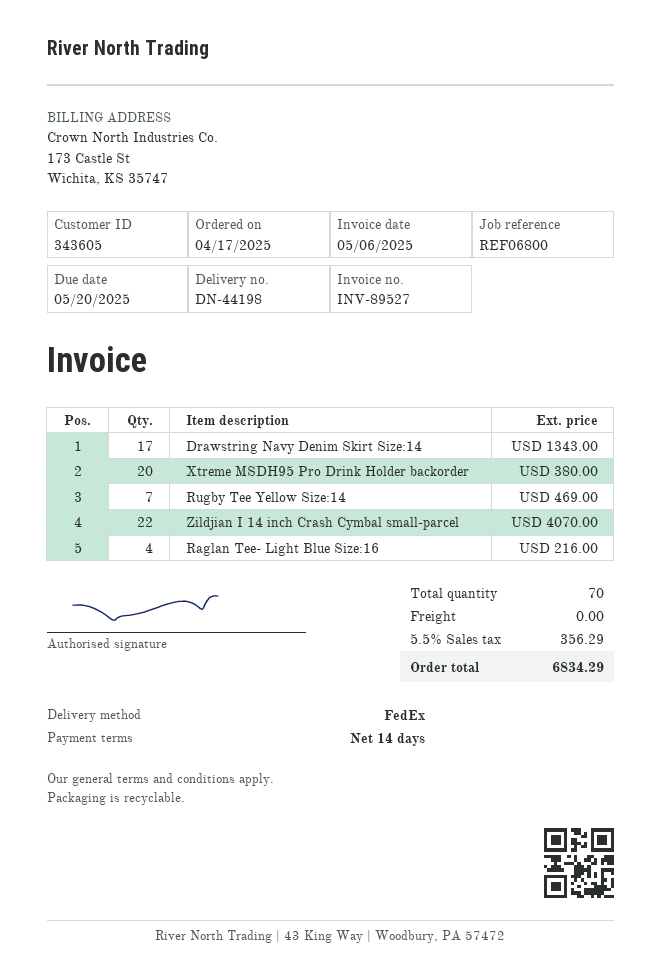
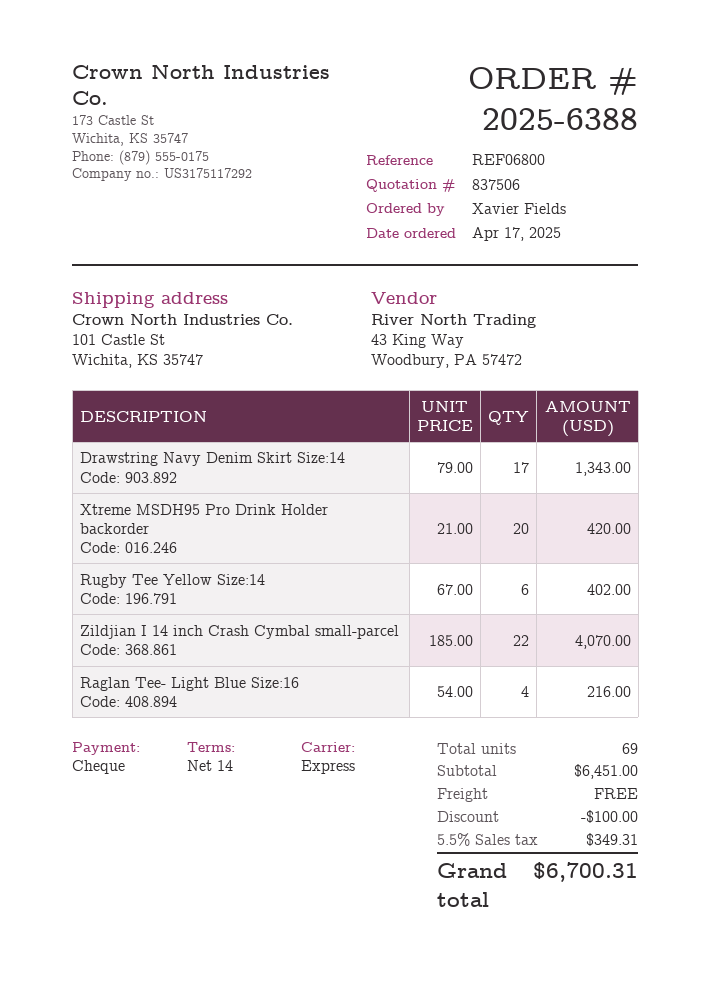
shipping method: FedEx -> express
Xtreme MSDH95 Pro Drink Holder backorder: 20 for 380.00 -> 20 for 420.00
Rugby Tee Yellow Size:14: 7 for 469.00 -> 6 for 402.00
total quantity: 70 -> 69
discount: none -> 100.00
tax: 5.5% = 356.29 -> 5.5% = 349.31
total: 6834.29 -> 6700.31

